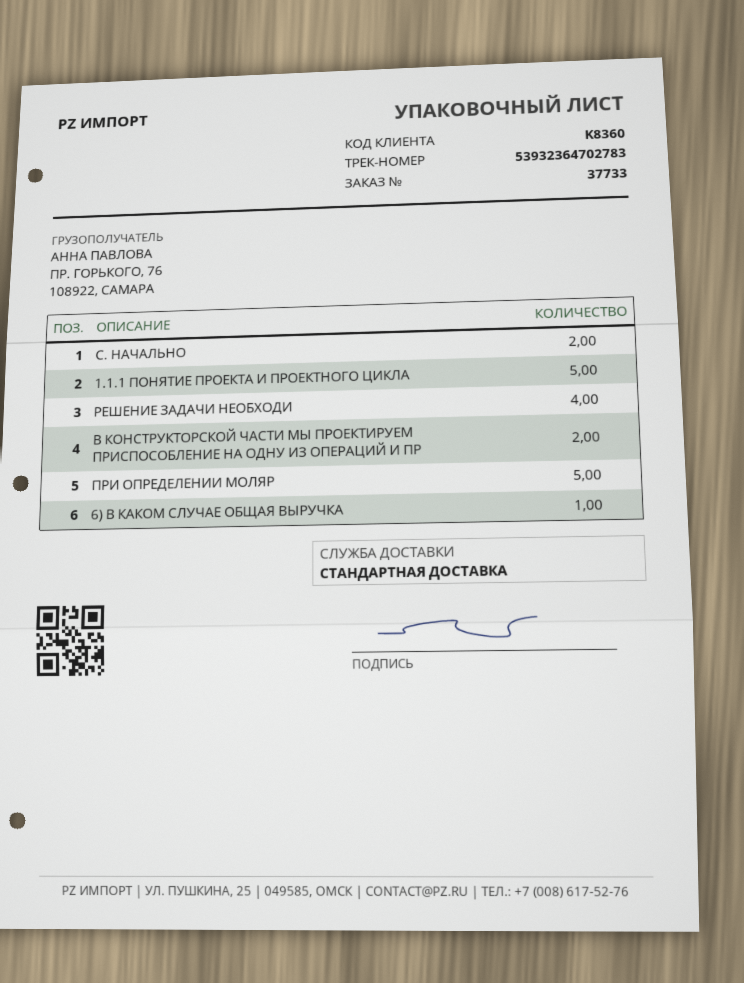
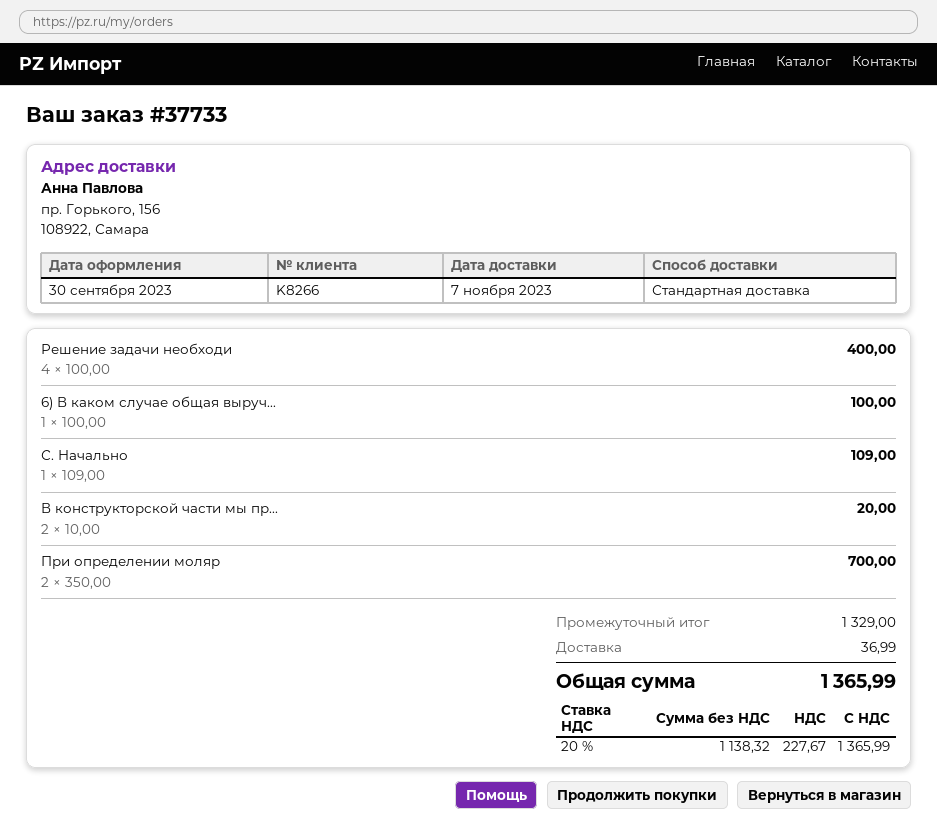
customer number: K8360 -> K8266
ship to: ПР. ГОРЬКОГО, 76, 108922, САМАРА -> пр. Горького, 156, 108922, Самара
С. НАЧАЛЬНО: 2 -> 1
1.1.1 ПОНЯТИЕ ПРОЕКТА И ПРОЕКТНОГО ЦИКЛА: 5 -> none
ПРИ ОПРЕДЕЛЕНИИ МОЛЯР: 5 -> 2

